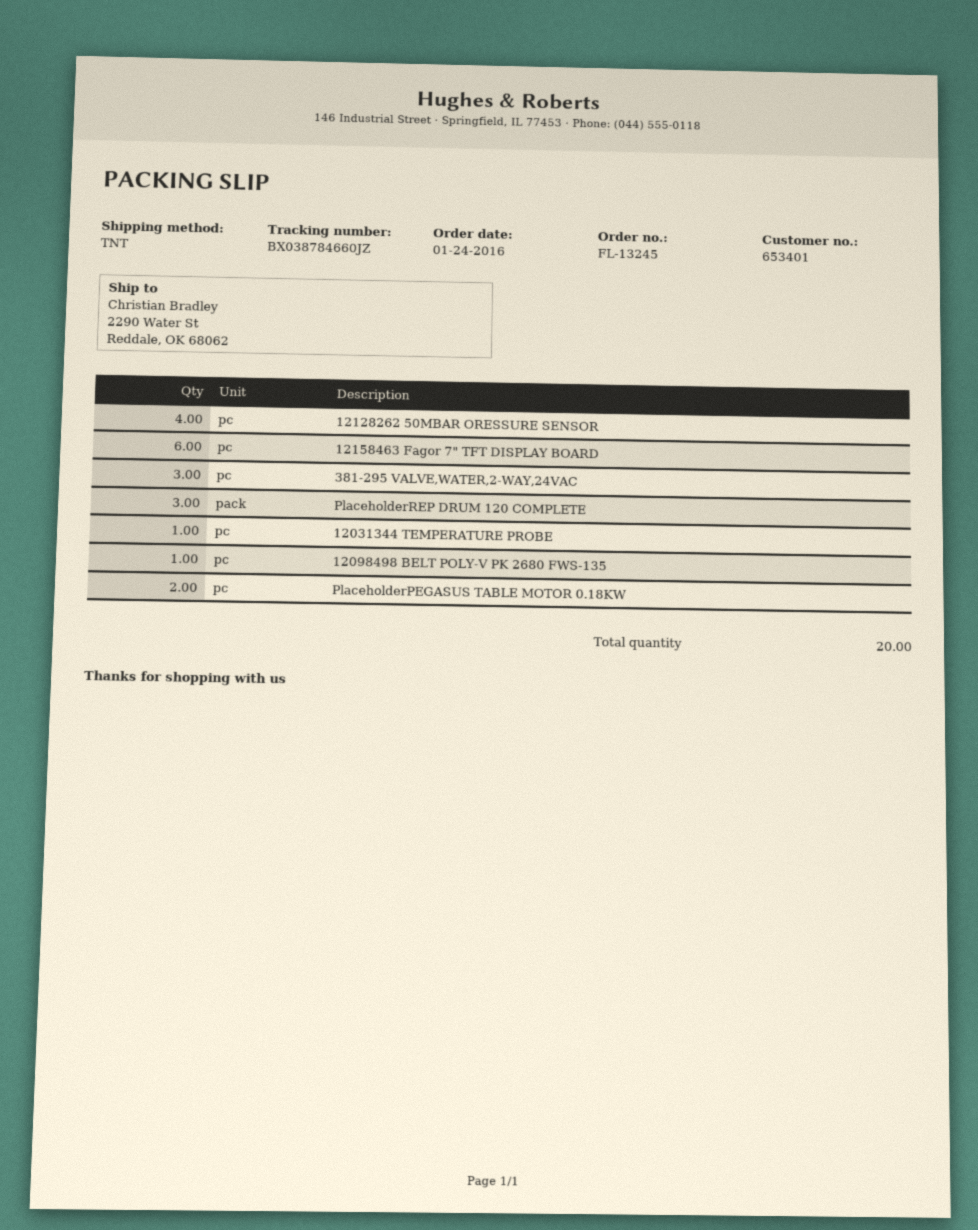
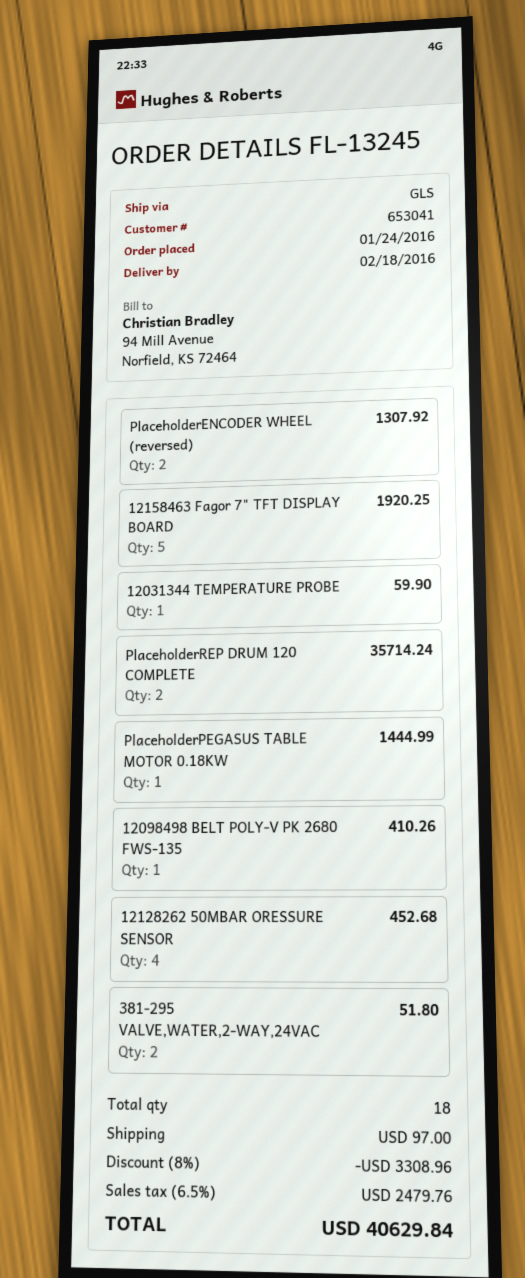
customer number: 653401 -> 653041
shipping method: TNT -> GLS
12158463 Fagor 7" TFT DISPLAY BOARD: 6 -> 5
381-295 VALVE,WATER,2-WAY,24VAC: 3 -> 2
PlaceholderREP DRUM 120 COMPLETE: 3 -> 2
PlaceholderPEGASUS TABLE MOTOR 0.18KW: 2 -> 1
PlaceholderENCODER WHEEL (reversed): none -> 2
total quantity: 20 -> 18

